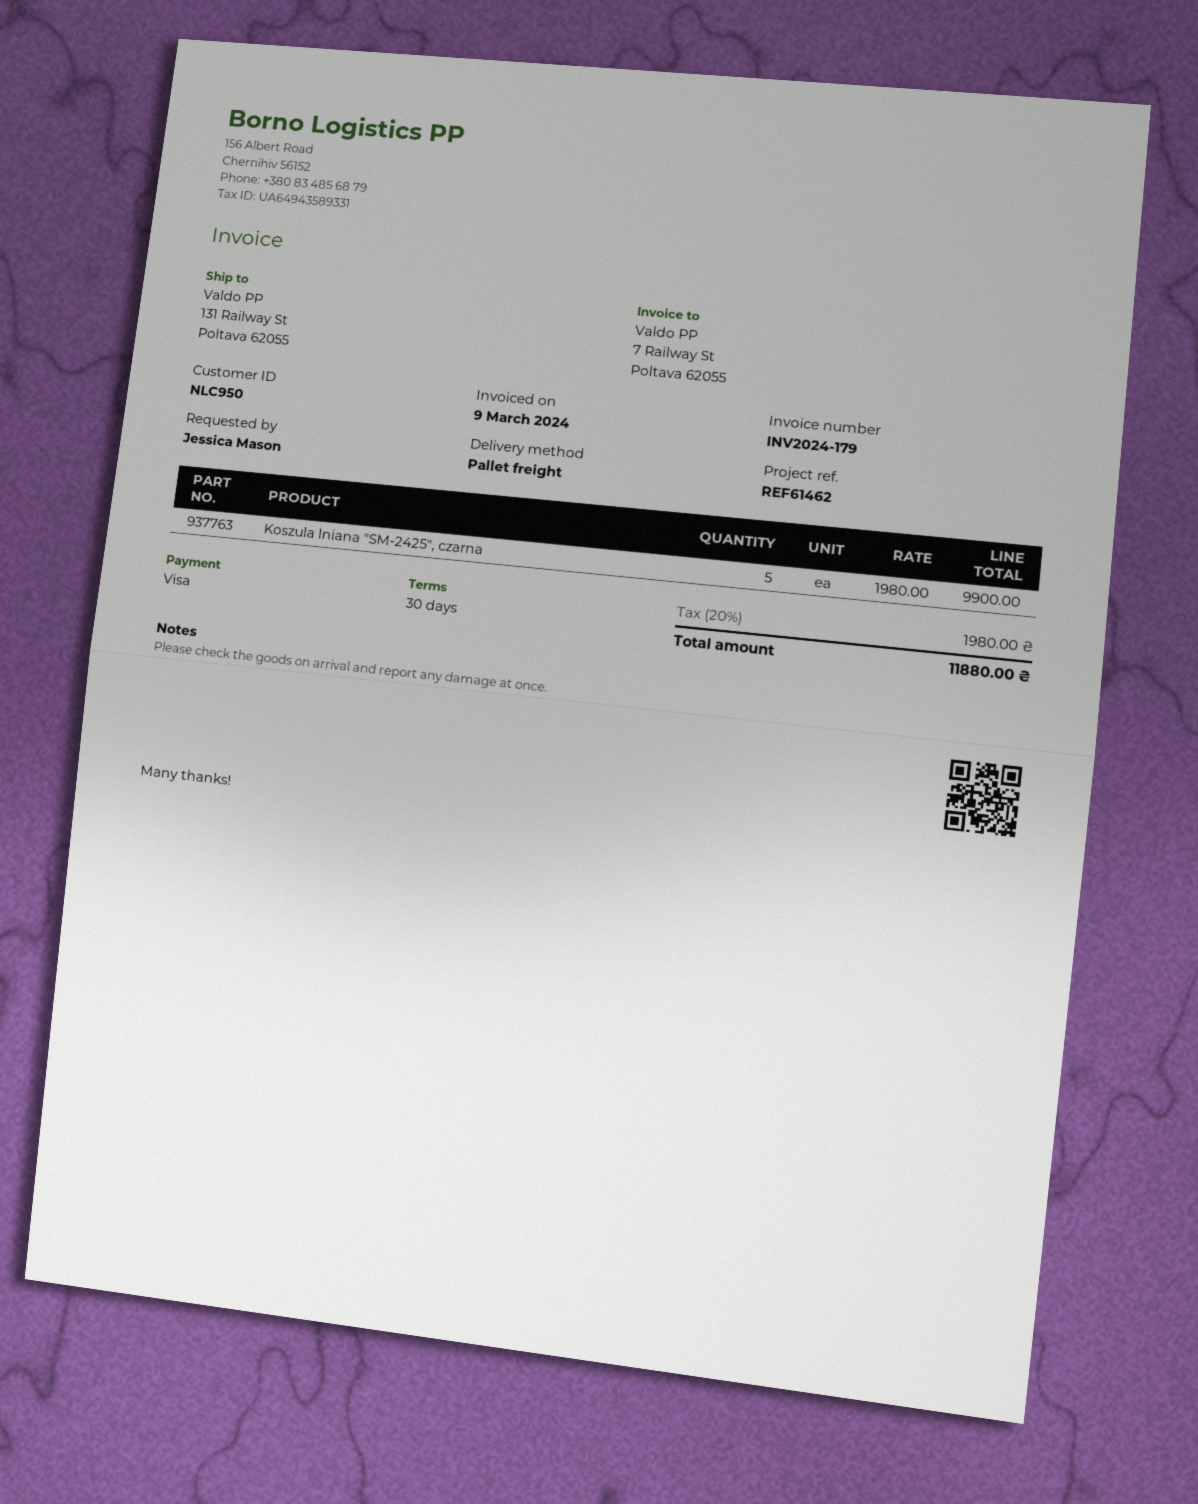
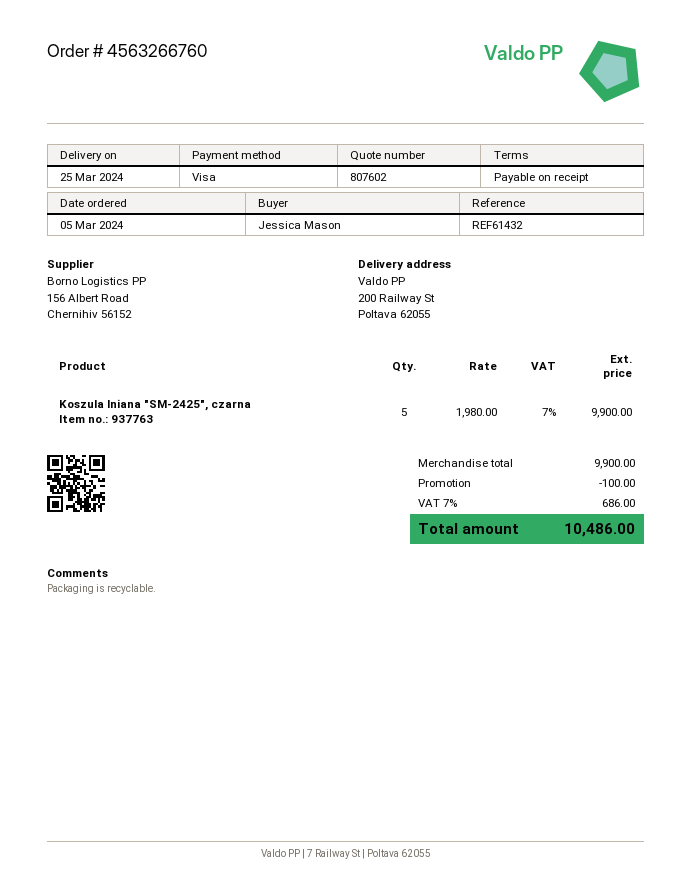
payment terms: 30 days -> on receipt
reference: REF61462 -> REF61432
ship to: 131 Railway St, Poltava 62055 -> 200 Railway St, Poltava 62055
discount: none -> 100.00
tax: 20% = 1980.00 -> 7% = 686.00
total: 11880.00 -> 10486.00

